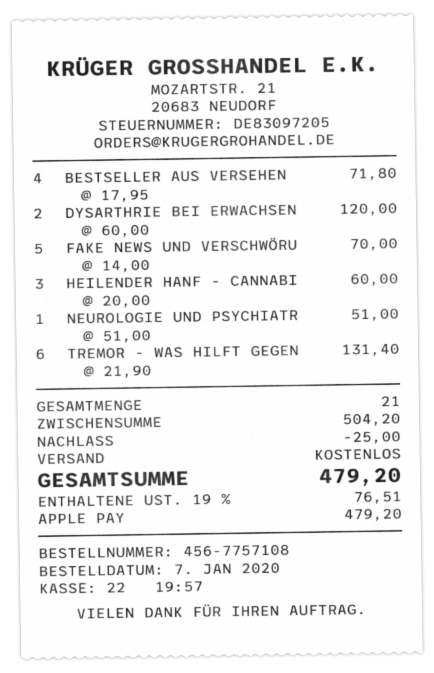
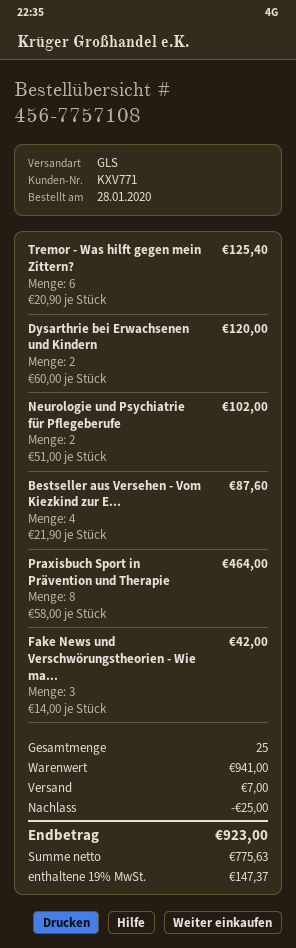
order date: 2020-01-07 -> 2020-01-28
BESTSELLER AUS VERSEHEN: 4 x 17.95 = 71.80 -> 4 x 21.90 = 87.60
FAKE NEWS UND VERSCHWÖRU: 5 x 14.00 = 70.00 -> 3 x 14.00 = 42.00
HEILENDER HANF - CANNABI: 3 x 20.00 = 60.00 -> none
NEUROLOGIE UND PSYCHIATR: 1 x 51.00 = 51.00 -> 2 x 51.00 = 102.00
TREMOR - WAS HILFT GEGEN: 6 x 21.90 = 131.40 -> 6 x 20.90 = 125.40
Praxisbuch Sport in Prävention und Therapie: none -> 8 x 58.00 = 464.00
total quantity: 21 -> 25
subtotal: 504.20 -> 941.00
shipping: 0.00 -> 7.00
tax: 19% = 76.51 -> 19% = 147.37
total: 479.20 -> 923.00

